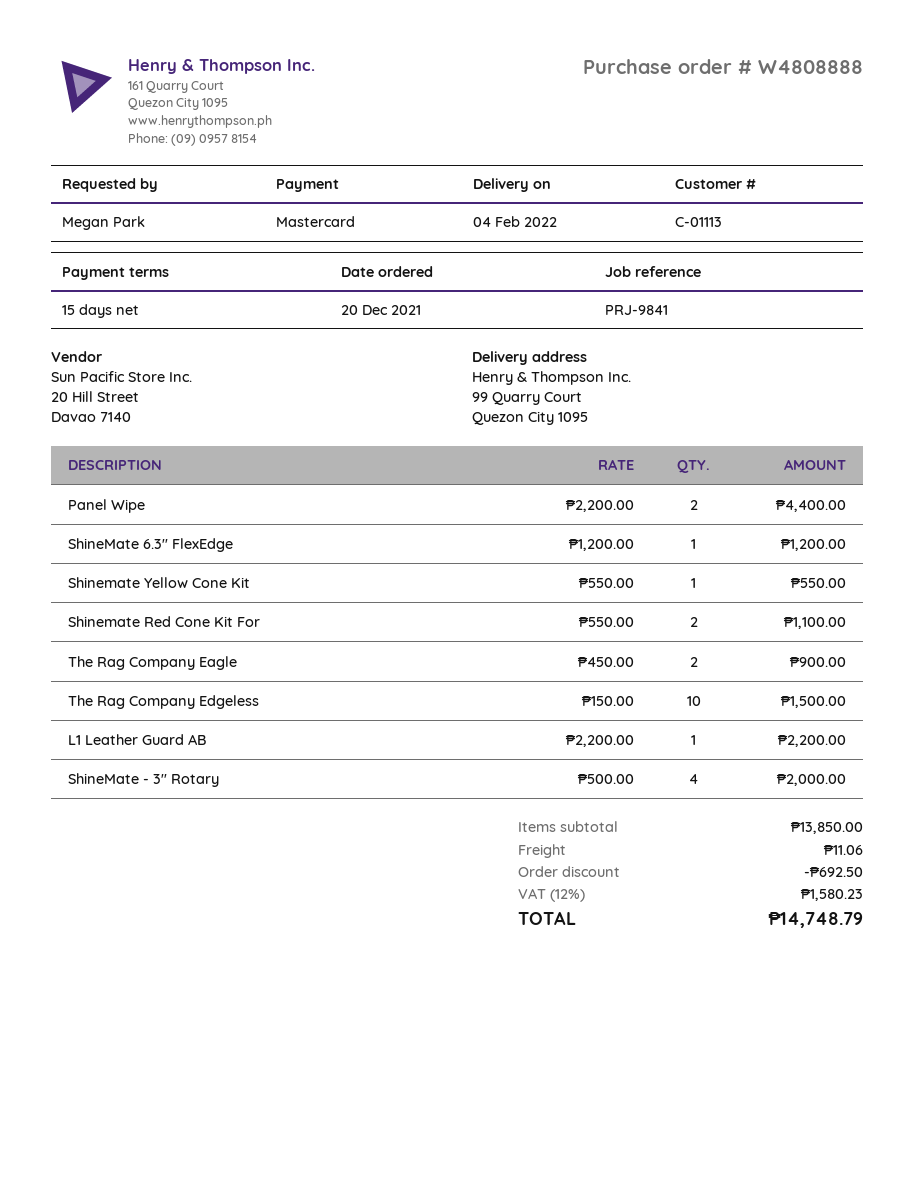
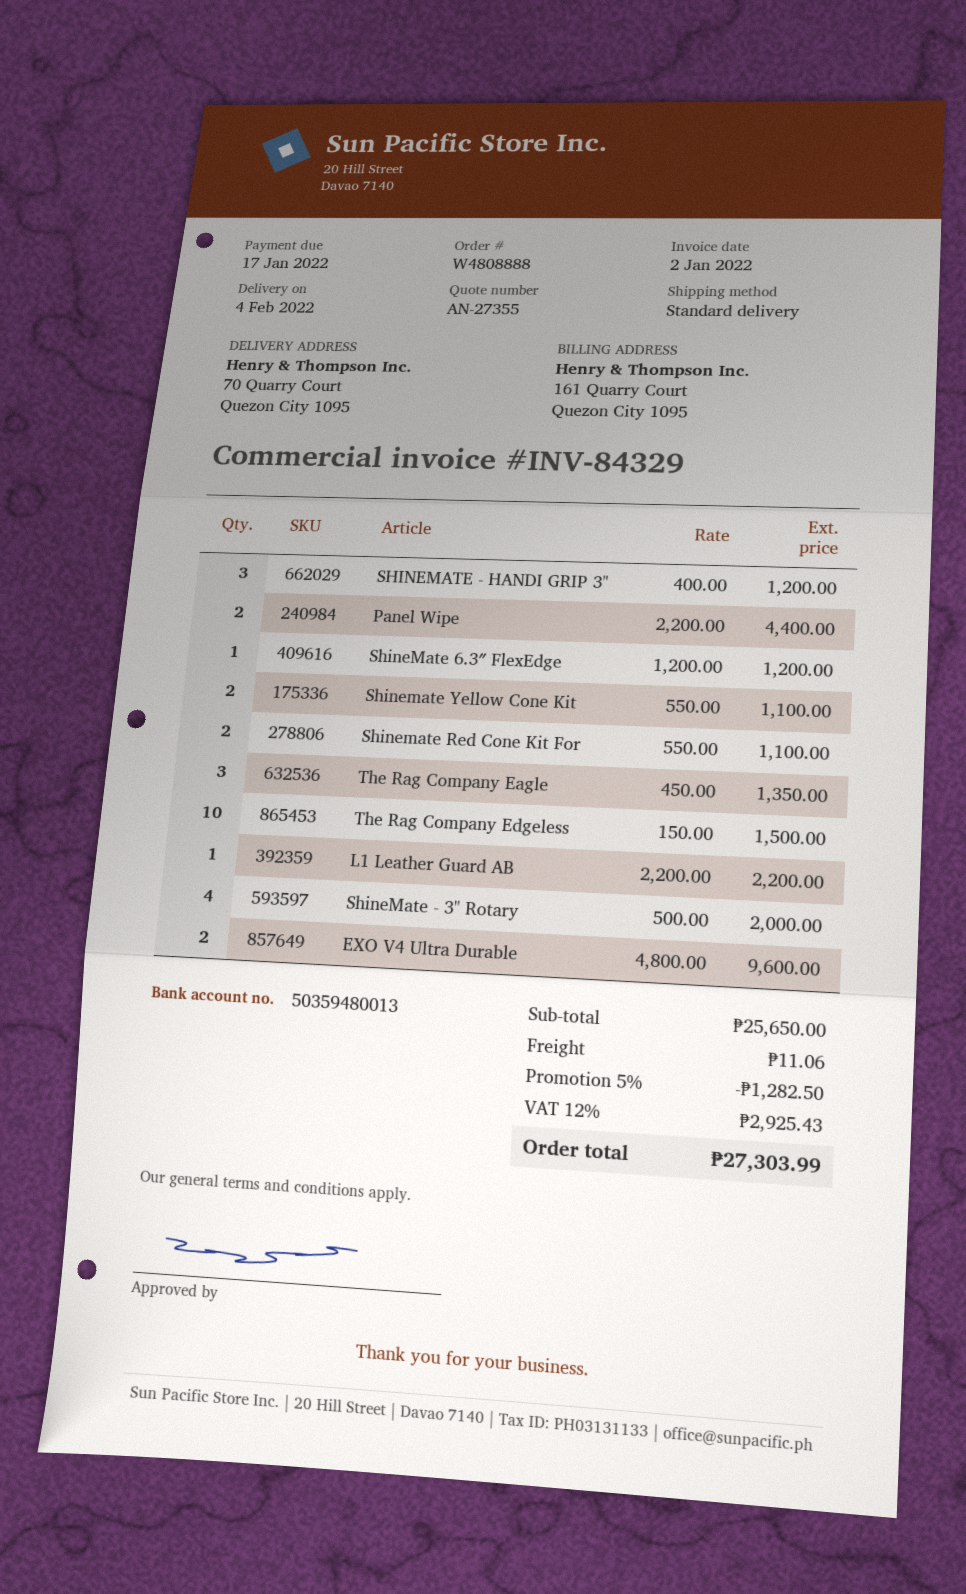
ship to: 99 Quarry Court, Quezon City 1095 -> 70 Quarry Court, Quezon City 1095
Shinemate Yellow Cone Kit: 1 x 550.00 = 550.00 -> 2 x 550.00 = 1100.00
The Rag Company Eagle: 2 x 450.00 = 900.00 -> 3 x 450.00 = 1350.00
SHINEMATE - HANDI GRIP 3": none -> 3 x 400.00 = 1200.00
EXO V4 Ultra Durable: none -> 2 x 4800.00 = 9600.00
subtotal: 13850.00 -> 25650.00
discount: 692.50 -> 1282.50
tax: 12% = 1580.23 -> 12% = 2925.43
total: 14748.79 -> 27303.99

